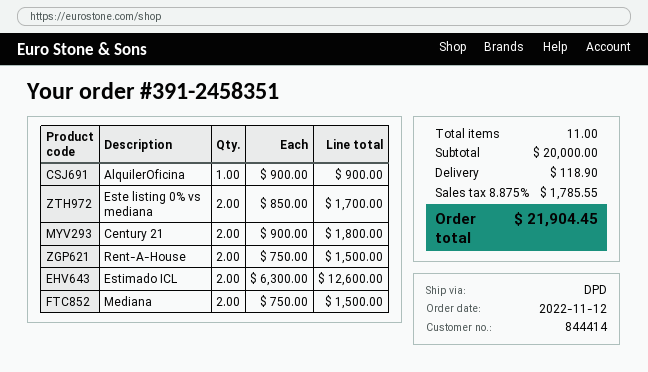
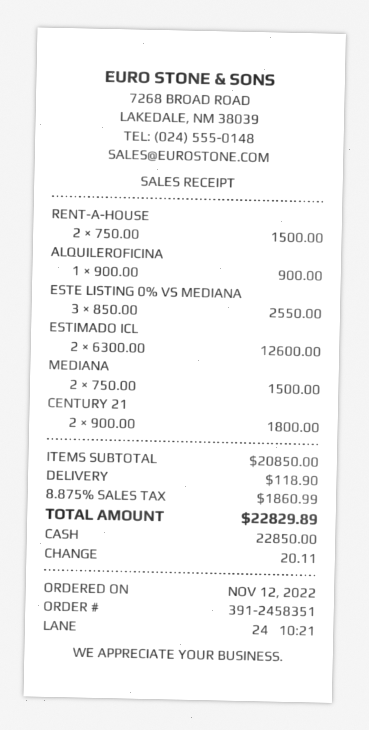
Este listing 0% vs mediana: 2 x 850.00 = 1700.00 -> 3 x 850.00 = 2550.00
subtotal: 20000.00 -> 20850.00
tax: 8.875% = 1785.55 -> 8.875% = 1860.99
total: 21904.45 -> 22829.89

